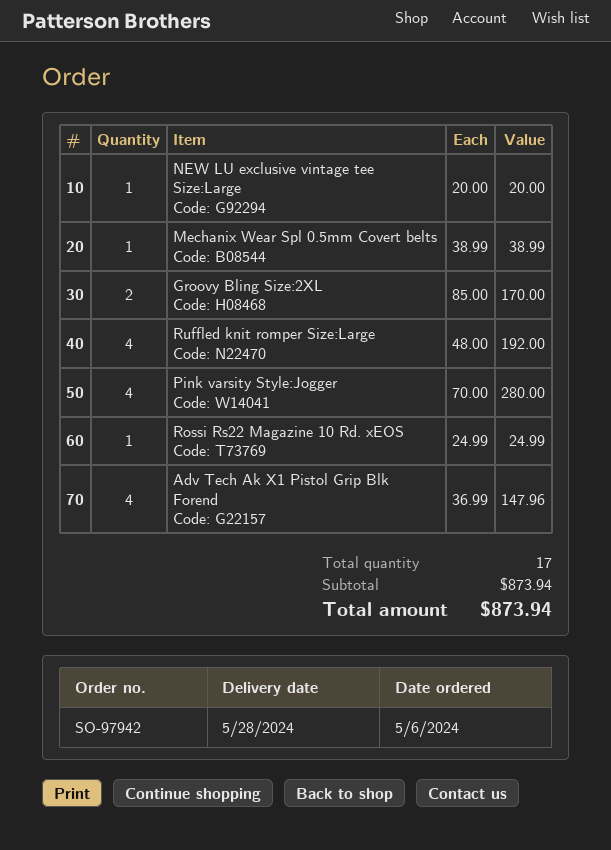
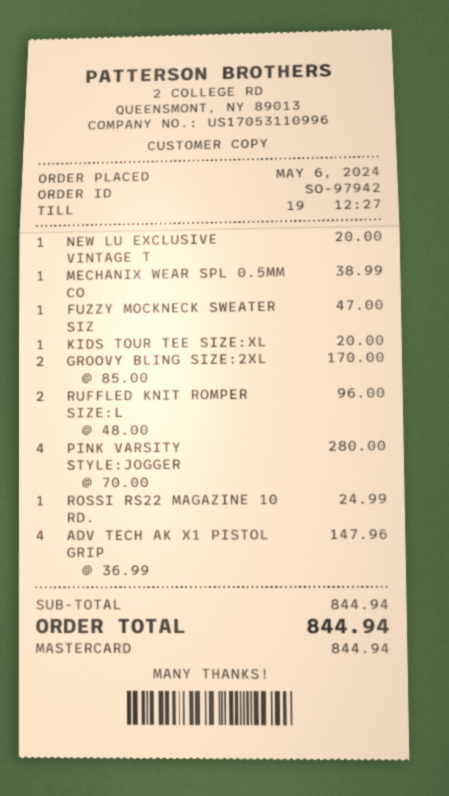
Ruffled knit romper Size:Large: 4 x 48.00 = 192.00 -> 2 x 48.00 = 96.00
FUZZY MOCKNECK SWEATER SIZ: none -> 1 x 47.00 = 47.00
KIDS TOUR TEE SIZE:XL: none -> 1 x 20.00 = 20.00
subtotal: 873.94 -> 844.94
total: 873.94 -> 844.94

